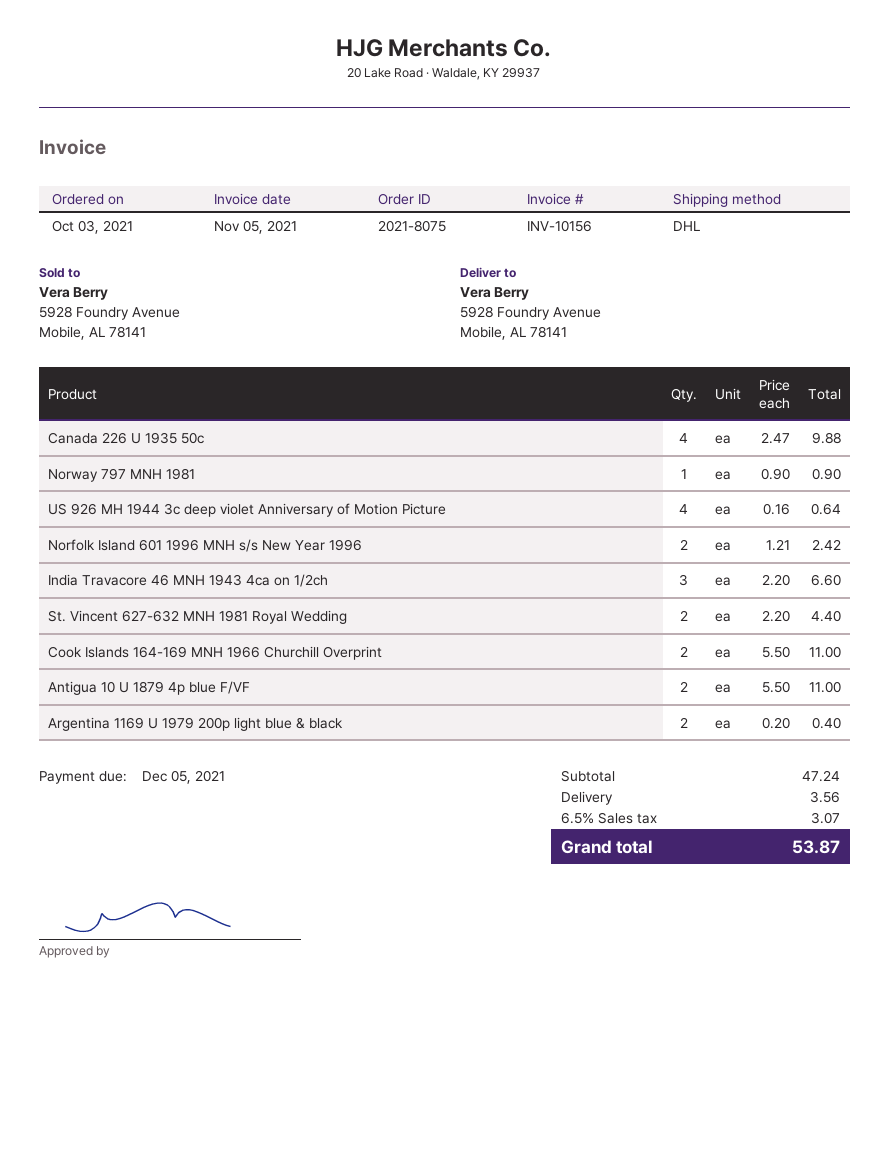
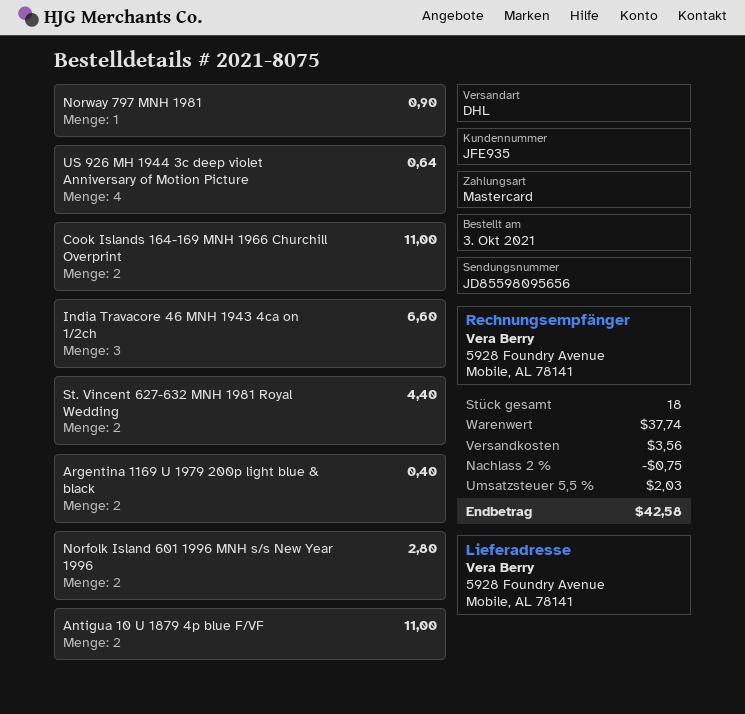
Canada 226 U 1935 50c: 4 for 9.88 -> none
Norfolk Island 601 1996 MNH s/s New Year 1996: 2 for 2.42 -> 2 for 2.80
subtotal: 47.24 -> 37.74
discount: none -> 2% = 0.75
tax: 6.5% = 3.07 -> 5.5% = 2.03
total: 53.87 -> 42.58

